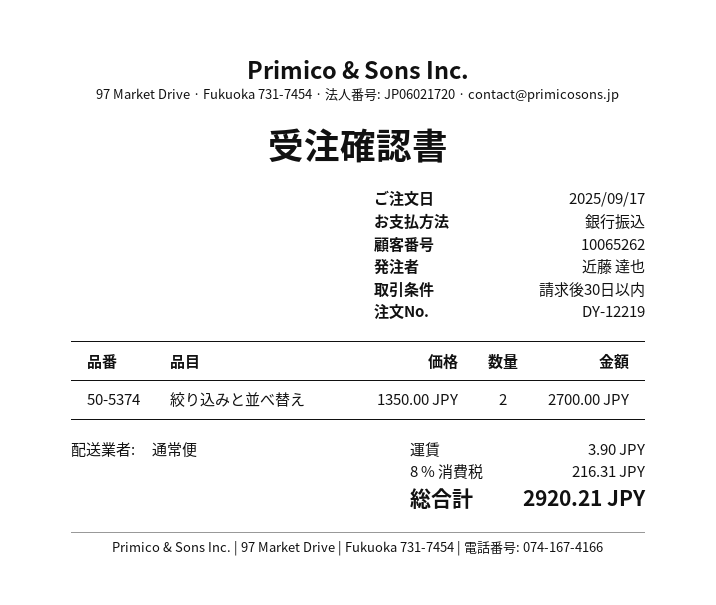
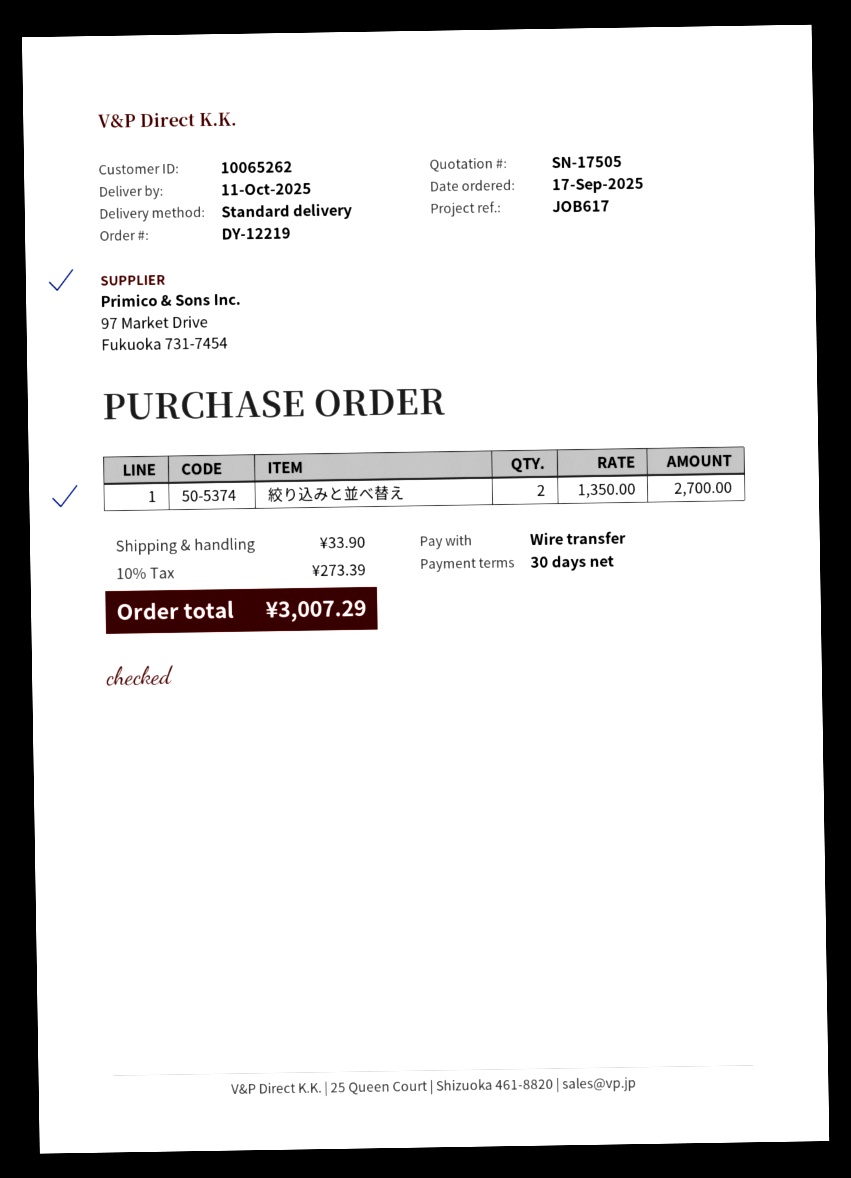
shipping: 3.90 -> 33.90
tax: 8% = 216.31 -> 10% = 273.39
total: 2920.21 -> 3007.29

